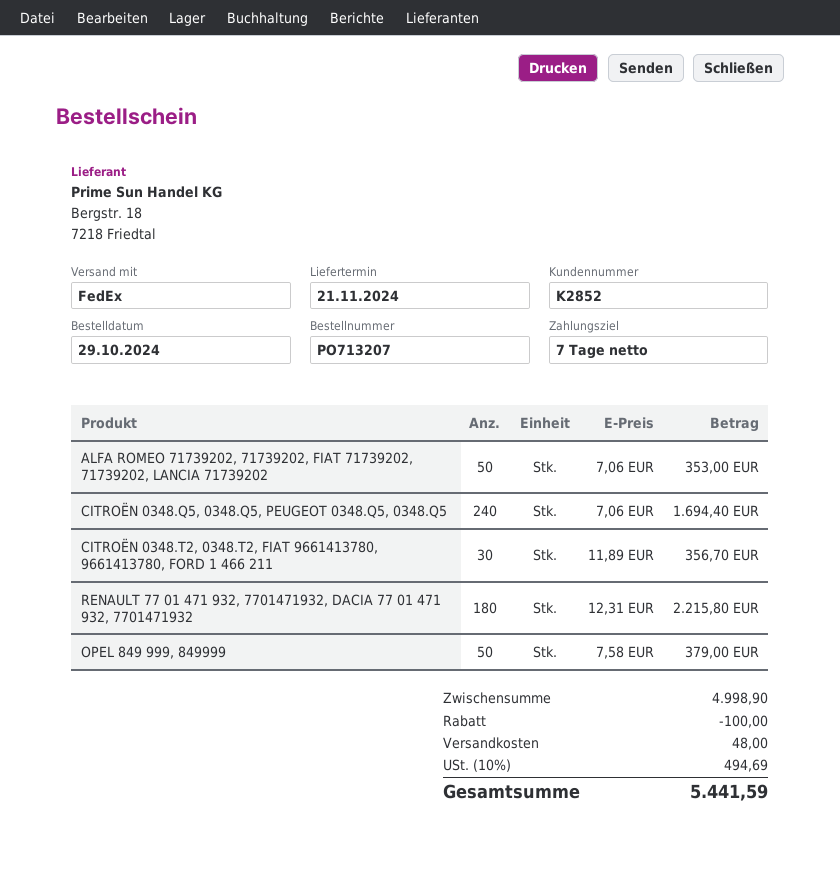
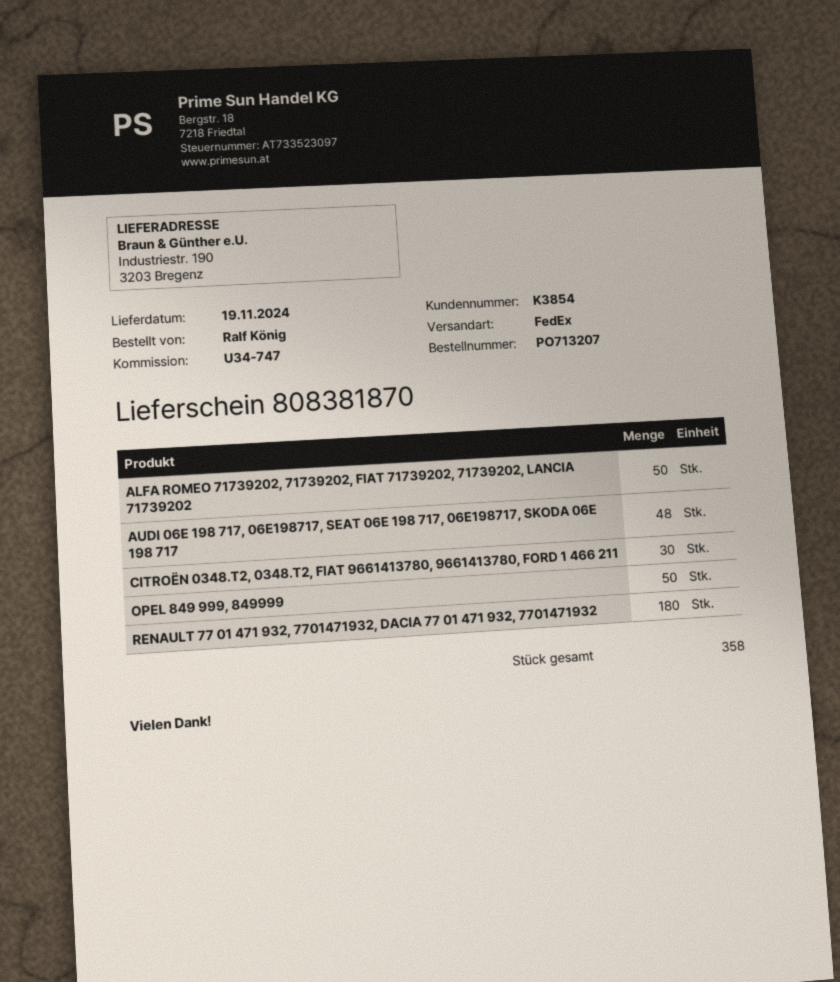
delivery date: 2024-11-21 -> 2024-11-19
customer number: K2852 -> K3854
CITROËN 0348.Q5, 0348.Q5, PEUGEOT 0348.Q5, 0348.Q5: 240 -> none
AUDI 06E 198 717, 06E198717, SEAT 06E 198 717, 06E198717, SKODA 06E 198 717: none -> 48

